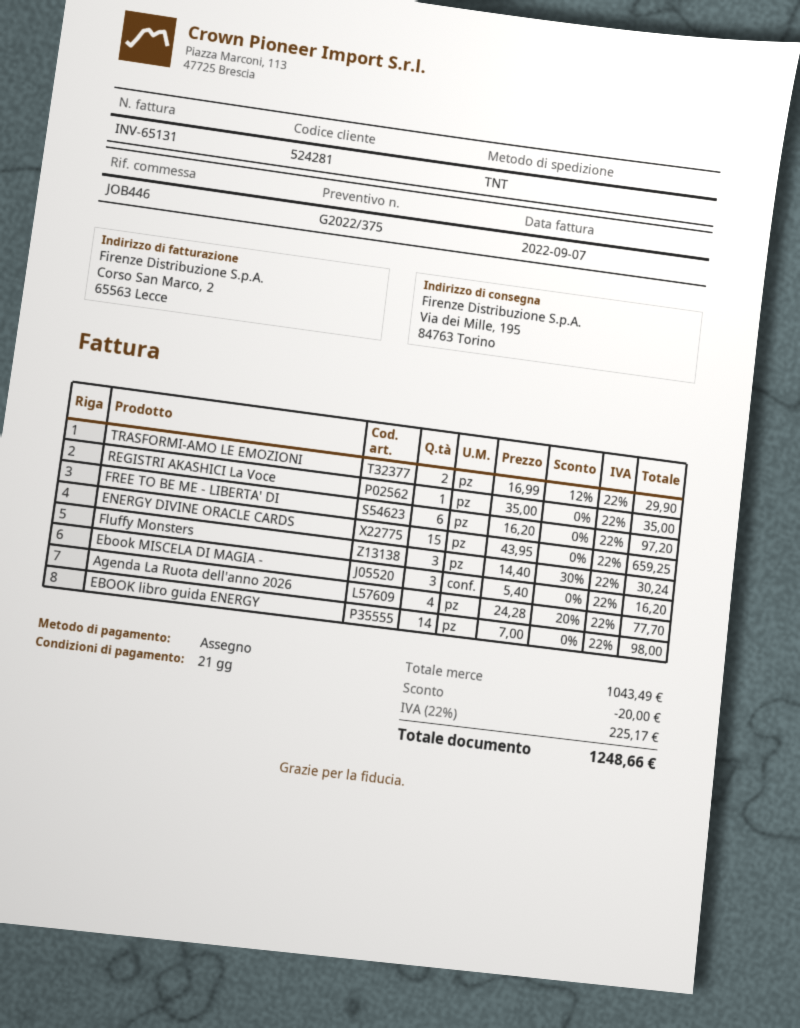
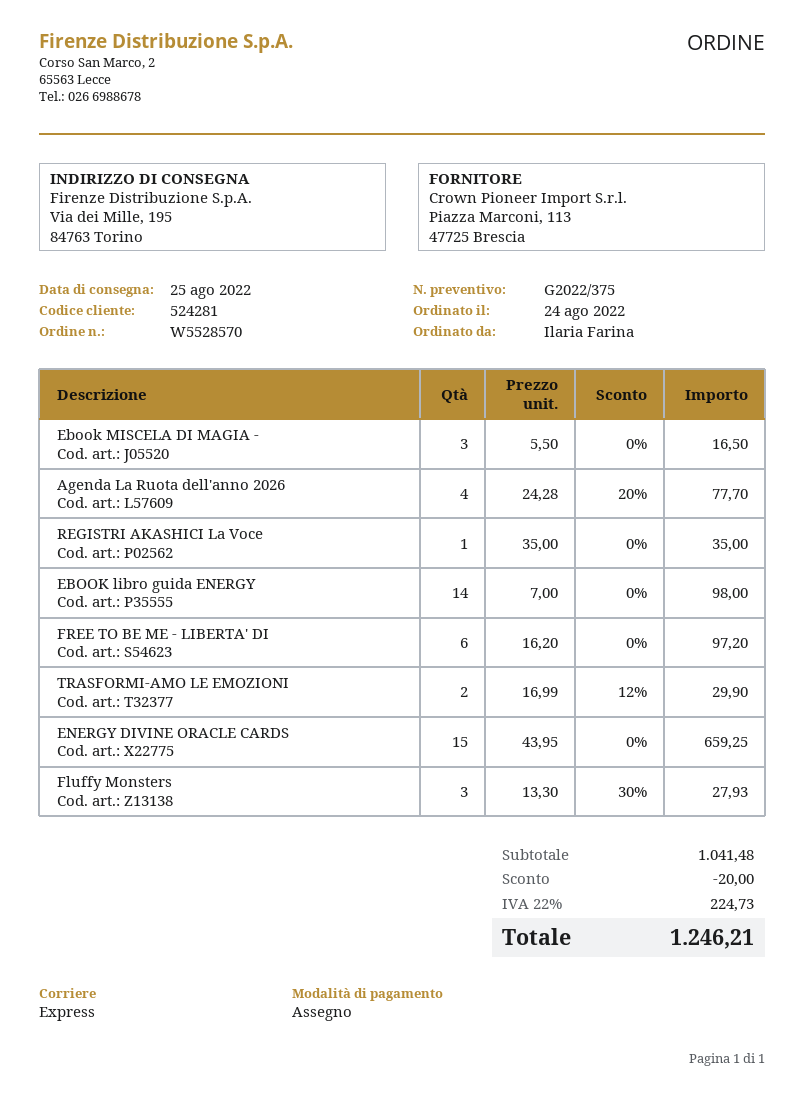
shipping method: TNT -> express
Fluffy Monsters: 3 x 14.40 - 30% = 30.24 -> 3 x 13.30 - 30% = 27.93
Ebook MISCELA DI MAGIA -: 3 x 5.40 = 16.20 -> 3 x 5.50 = 16.50
subtotal: 1043.49 -> 1041.48
tax: 22% = 225.17 -> 22% = 224.73
total: 1248.66 -> 1246.21

